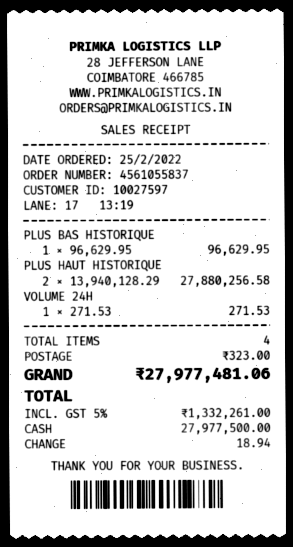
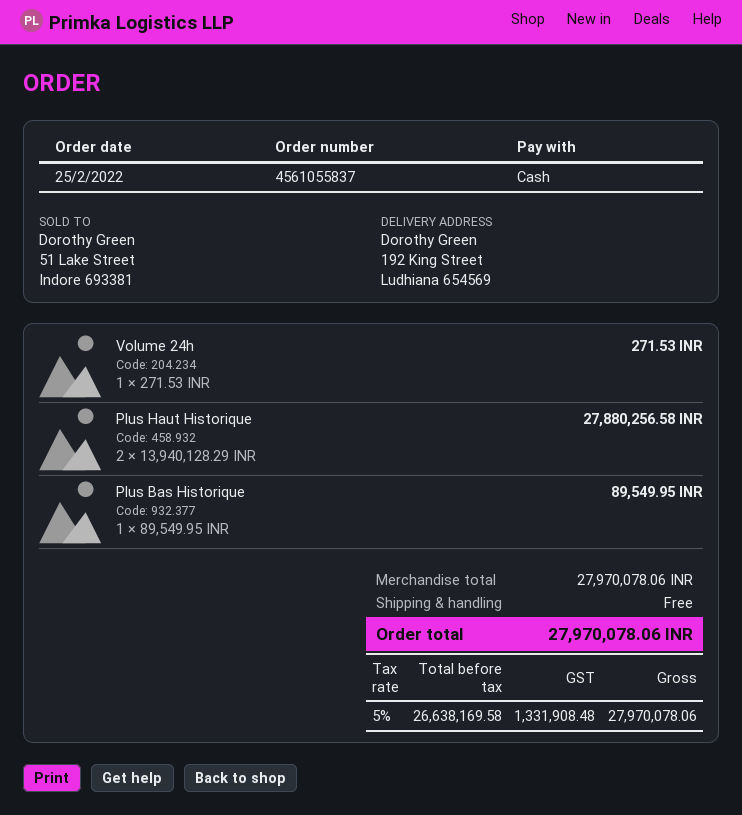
PLUS BAS HISTORIQUE: 1 x 96629.95 = 96629.95 -> 1 x 89549.95 = 89549.95
shipping: 323.00 -> 0.00
tax: 5% = 1332261.00 -> 5% = 1331908.48
total: 27977481.06 -> 27970078.06

